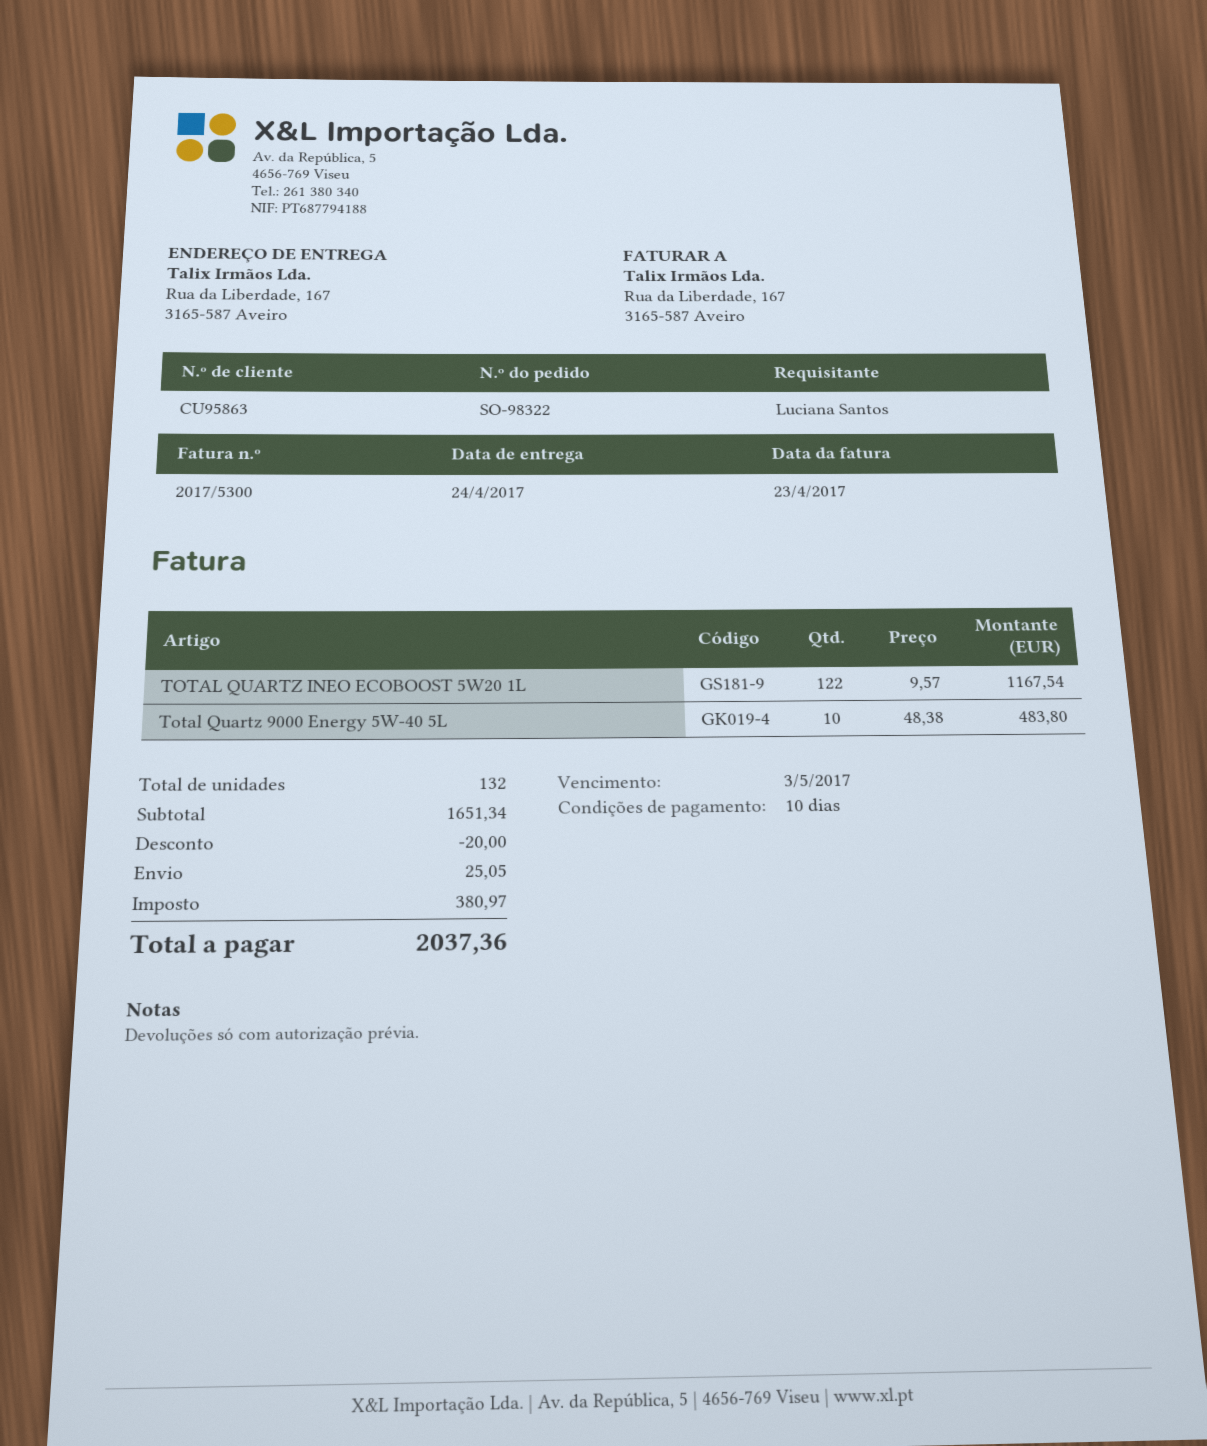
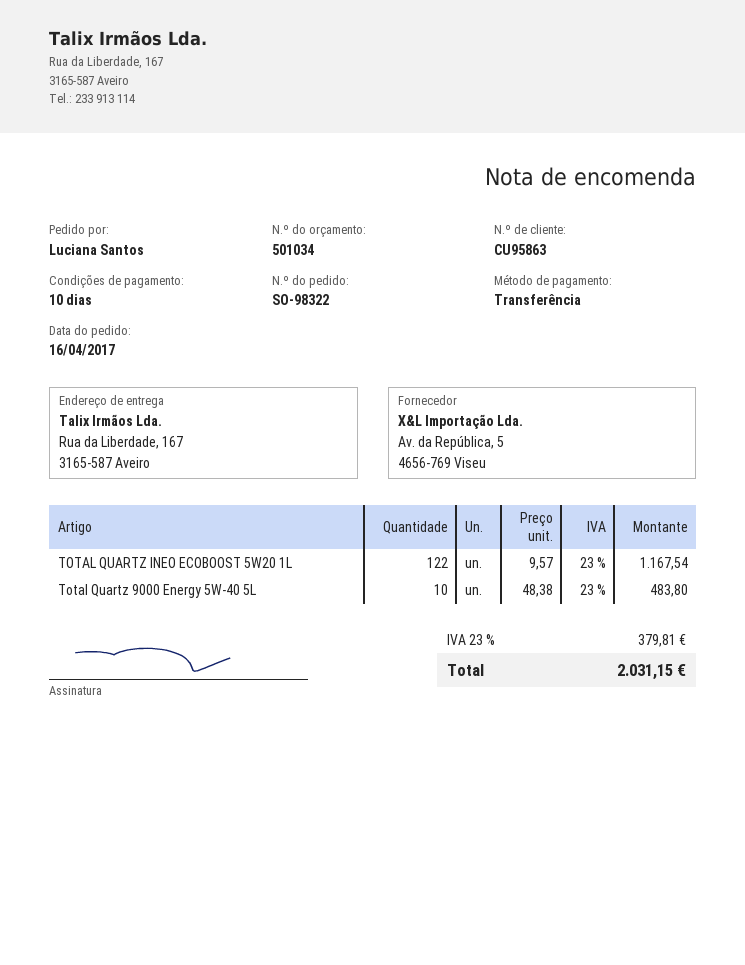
discount: 20.00 -> none
shipping: 25.05 -> none
tax: 380.97 -> 379.81
total: 2037.36 -> 2031.15

